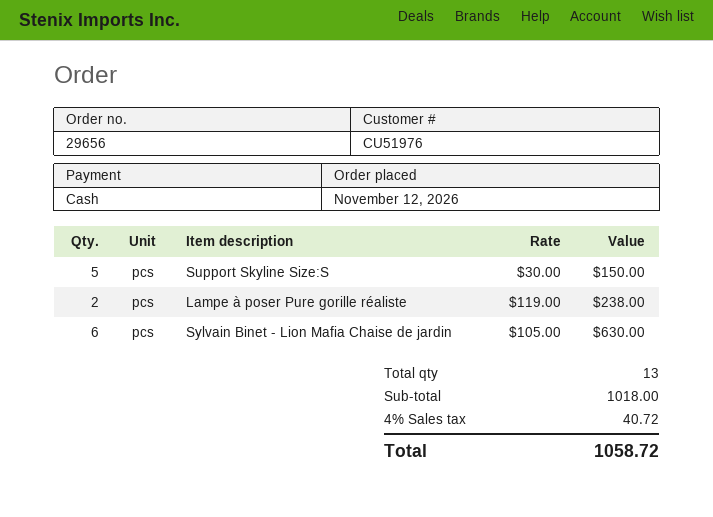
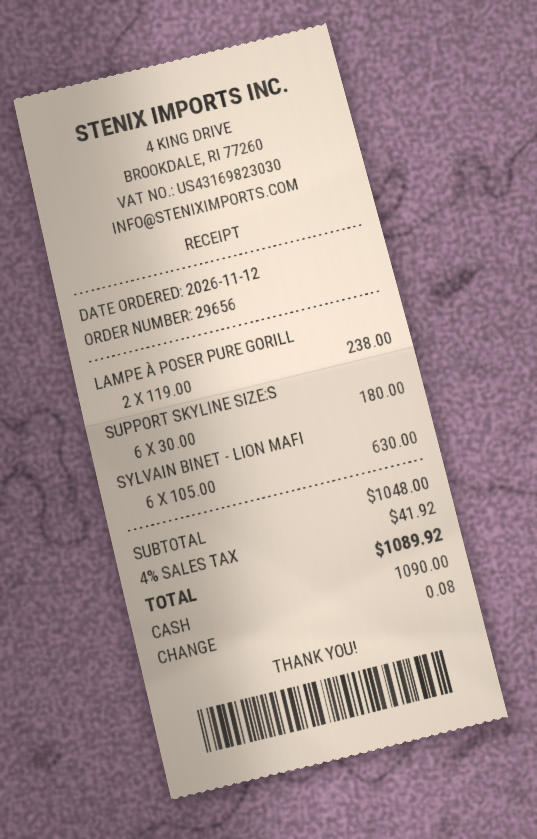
Support Skyline Size:S: 5 x 30.00 = 150.00 -> 6 x 30.00 = 180.00
subtotal: 1018.00 -> 1048.00
tax: 4% = 40.72 -> 4% = 41.92
total: 1058.72 -> 1089.92

